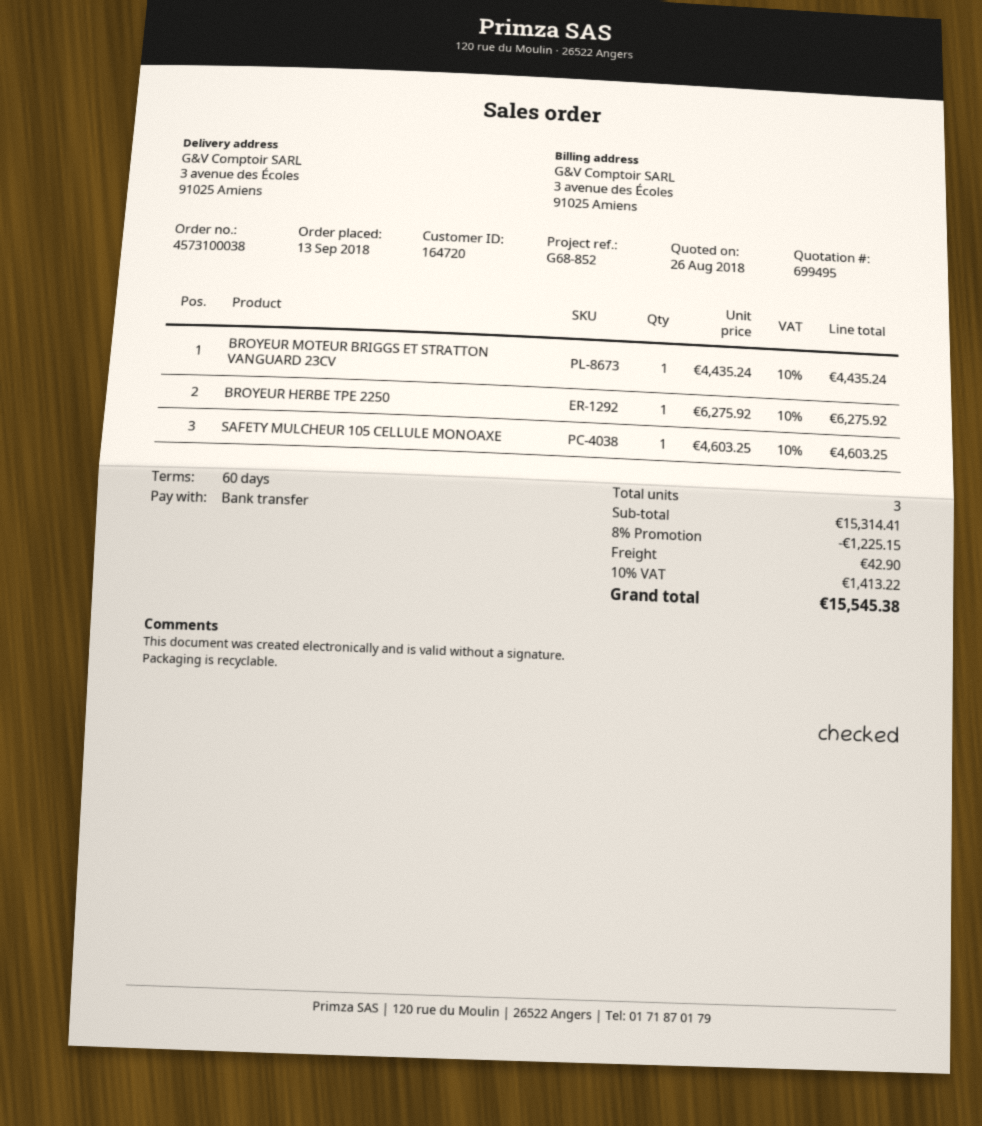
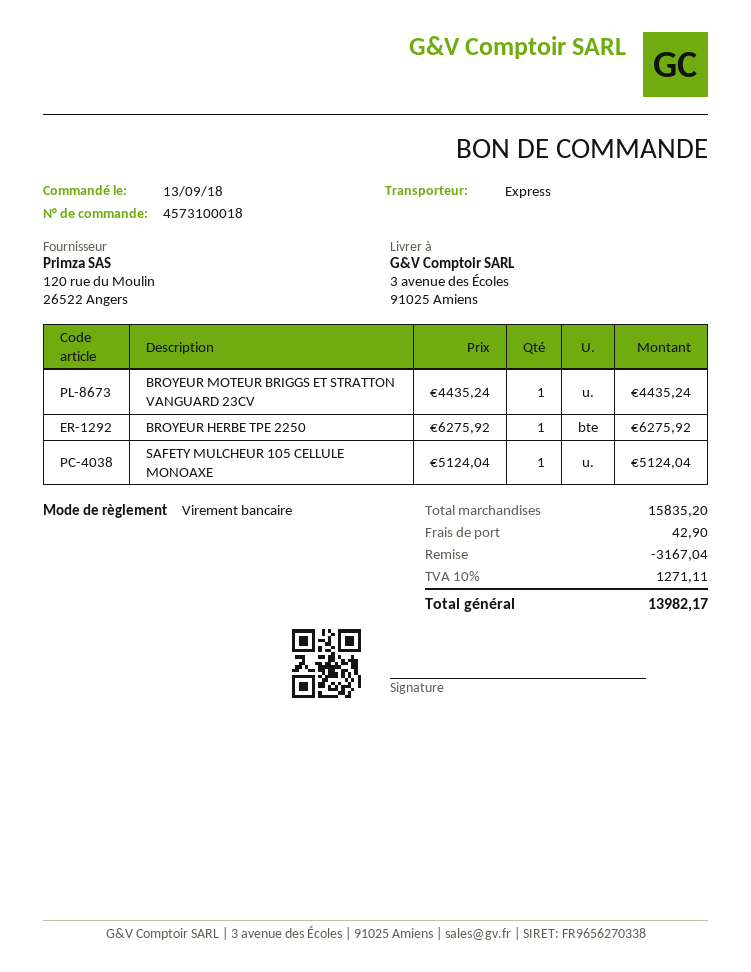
order number: 4573100038 -> 4573100018
SAFETY MULCHEUR 105 CELLULE MONOAXE: 1 x 4603.25 = 4603.25 -> 1 x 5124.04 = 5124.04
subtotal: 15314.41 -> 15835.20
discount: 1225.15 -> 3167.04
tax: 10% = 1413.22 -> 10% = 1271.11
total: 15545.38 -> 13982.17

